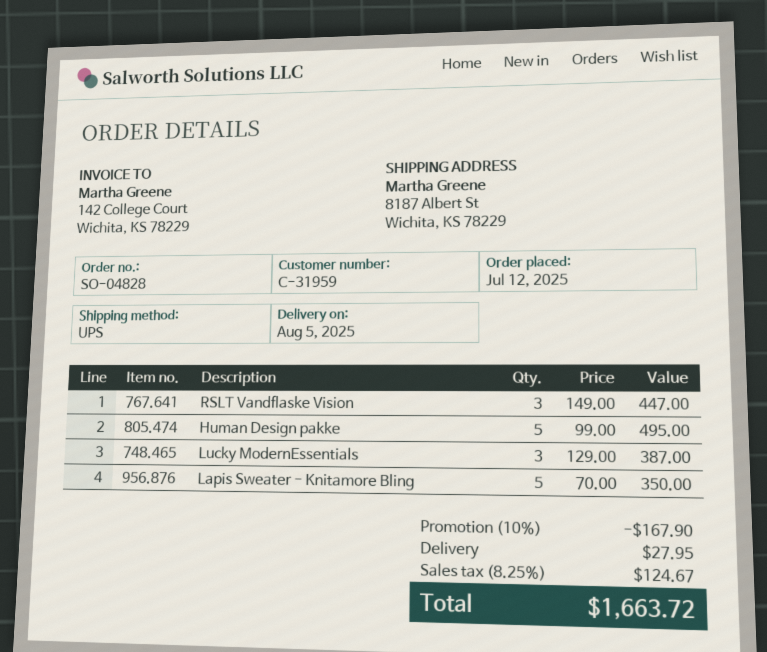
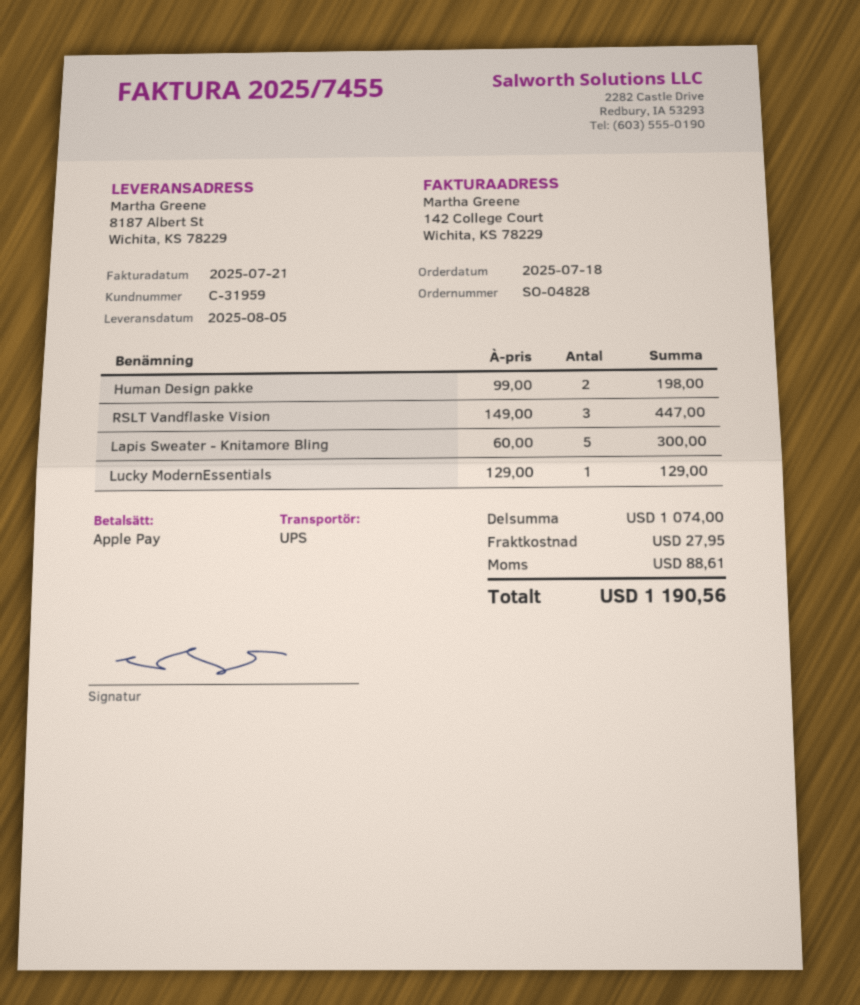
order date: 2025-07-12 -> 2025-07-18
Human Design pakke: 5 x 99.00 = 495.00 -> 2 x 99.00 = 198.00
Lucky ModernEssentials: 3 x 129.00 = 387.00 -> 1 x 129.00 = 129.00
Lapis Sweater - Knitamore Bling: 5 x 70.00 = 350.00 -> 5 x 60.00 = 300.00
discount: 10% = 167.90 -> none
tax: 124.67 -> 88.61
total: 1663.72 -> 1190.56

